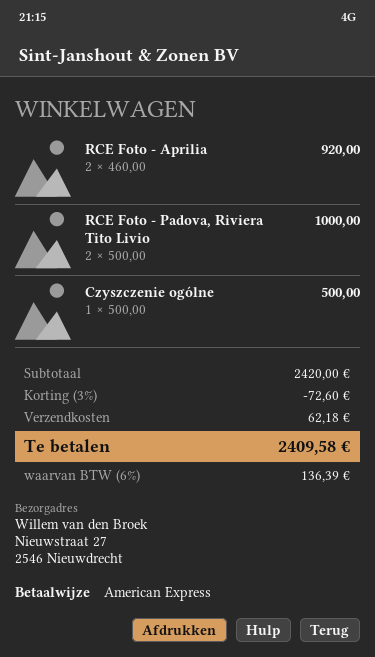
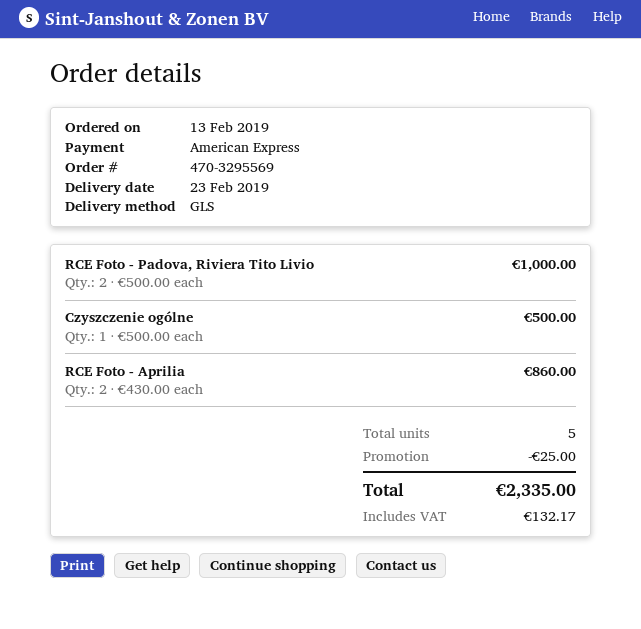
RCE Foto - Aprilia: 2 x 460.00 = 920.00 -> 2 x 430.00 = 860.00
discount: 72.60 -> 25.00
shipping: 62.18 -> none
tax: 136.39 -> 132.17
total: 2409.58 -> 2335.00

